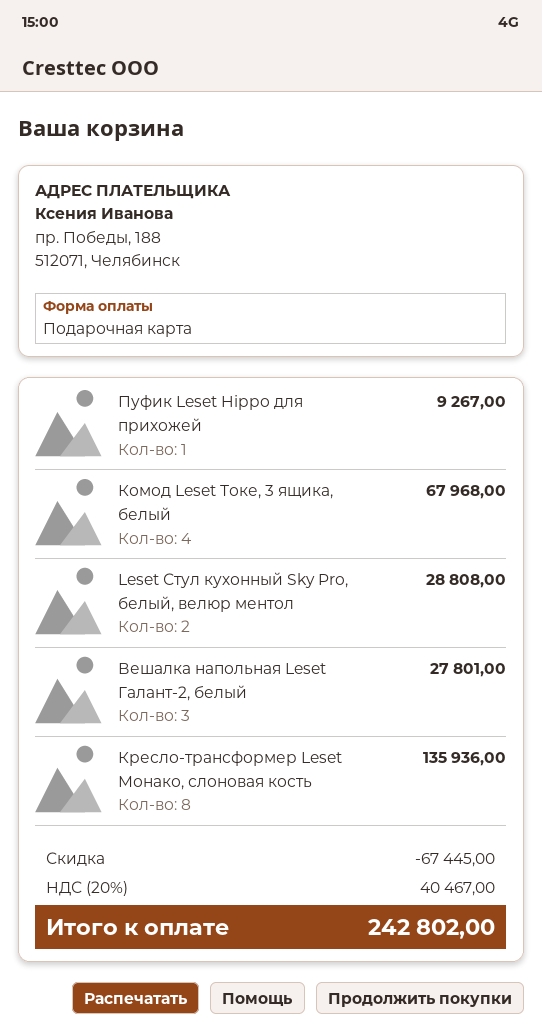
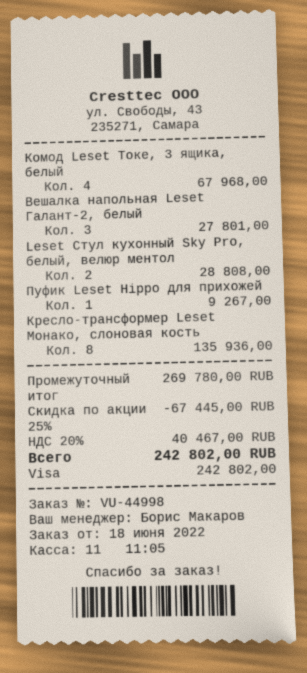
payment method: gift card -> Visa

